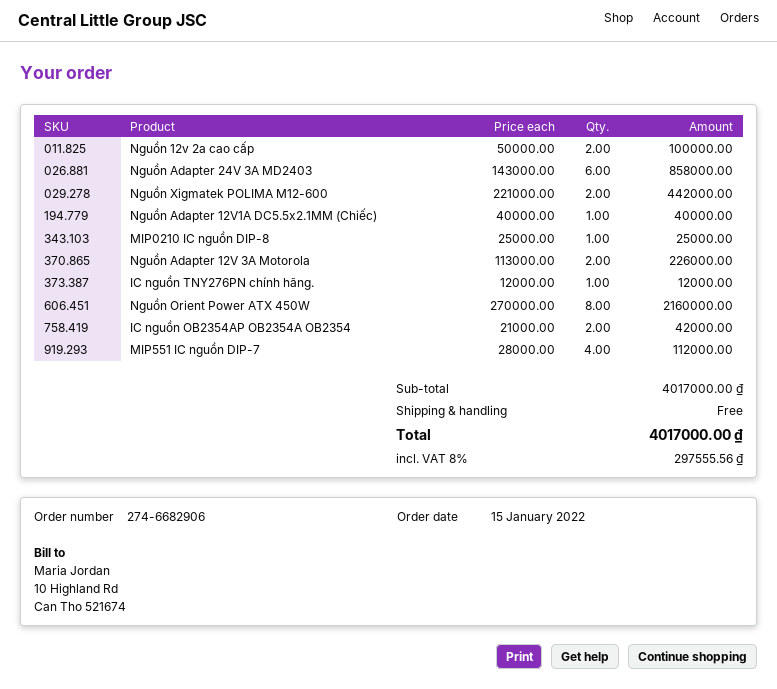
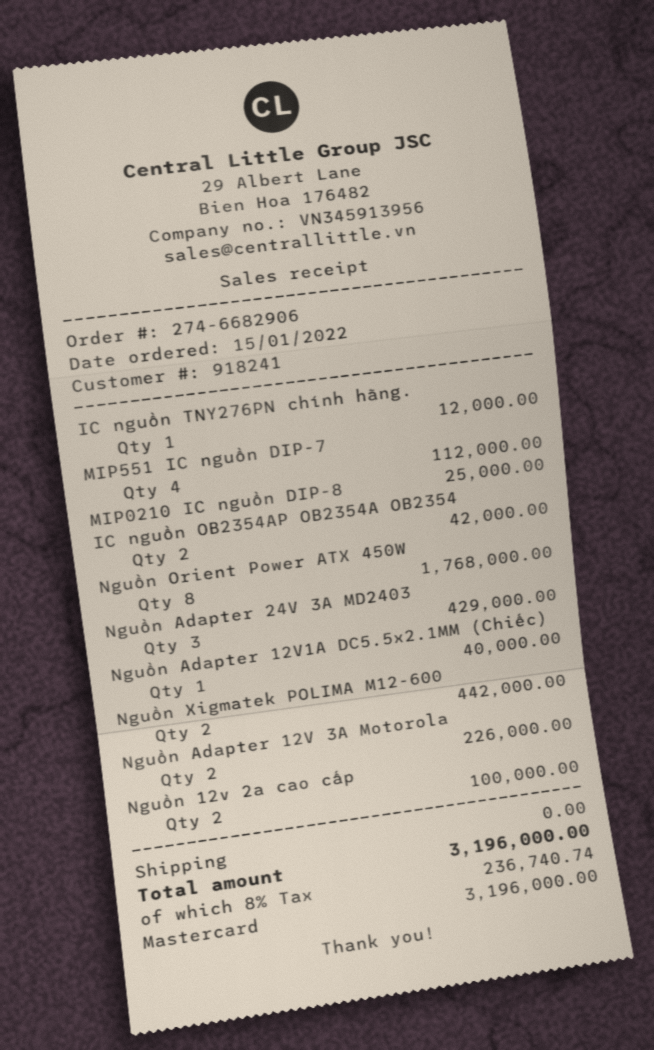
Nguồn Adapter 24V 3A MD2403: 6 for 858000.00 -> 3 for 429000.00
Nguồn Orient Power ATX 450W: 8 for 2160000.00 -> 8 for 1768000.00
tax: 8% = 297555.56 -> 8% = 236740.74
total: 4017000.00 -> 3196000.00

